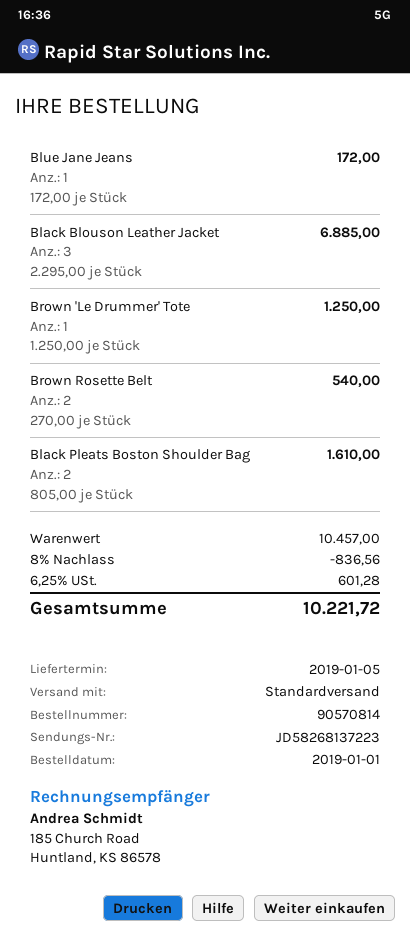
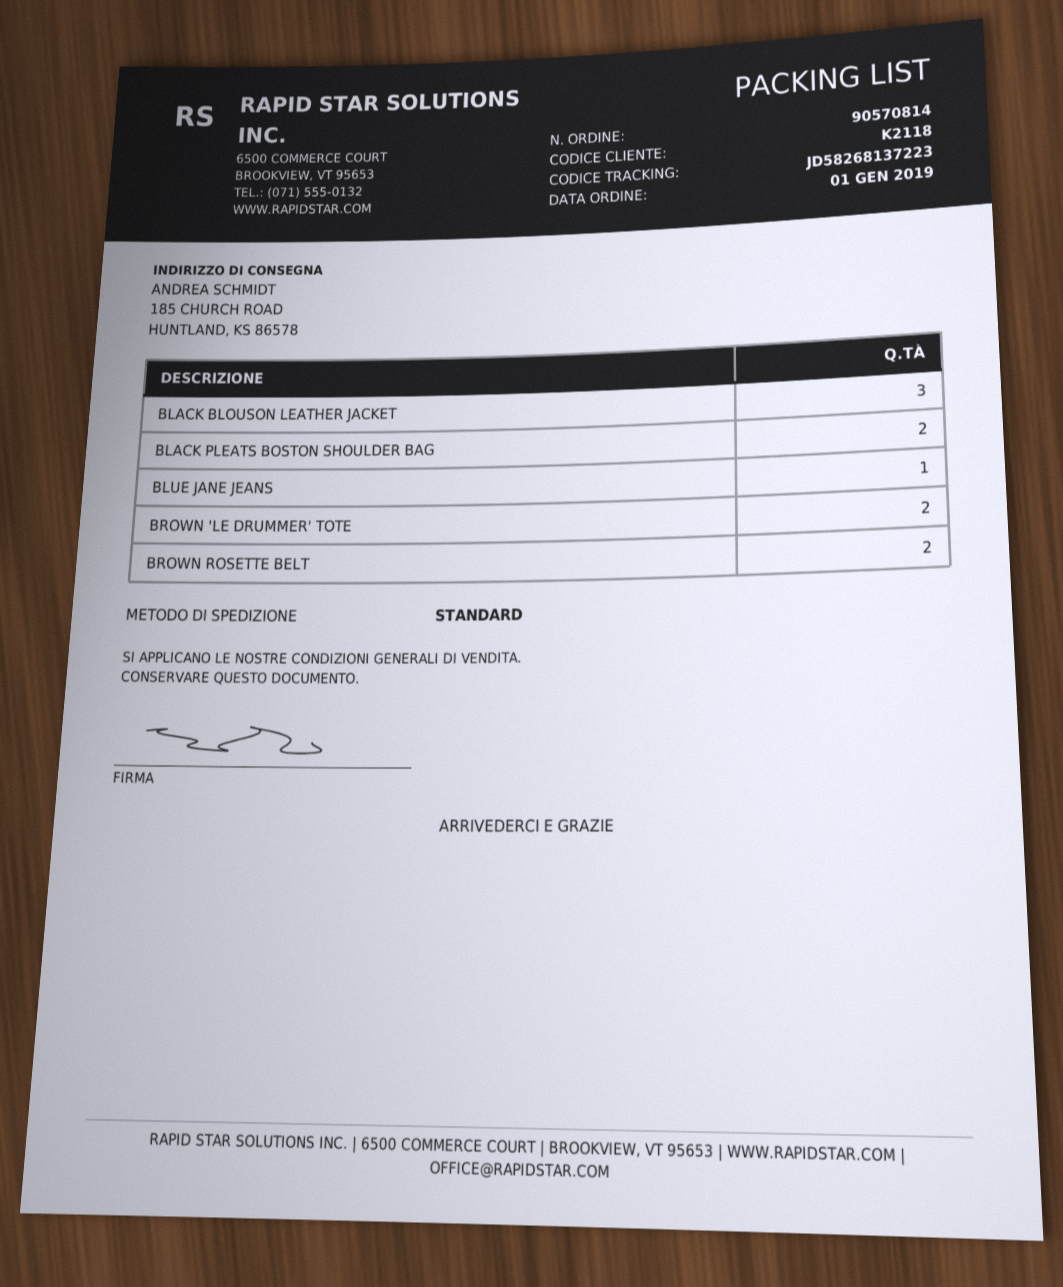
Brown 'Le Drummer' Tote: 1 -> 2

